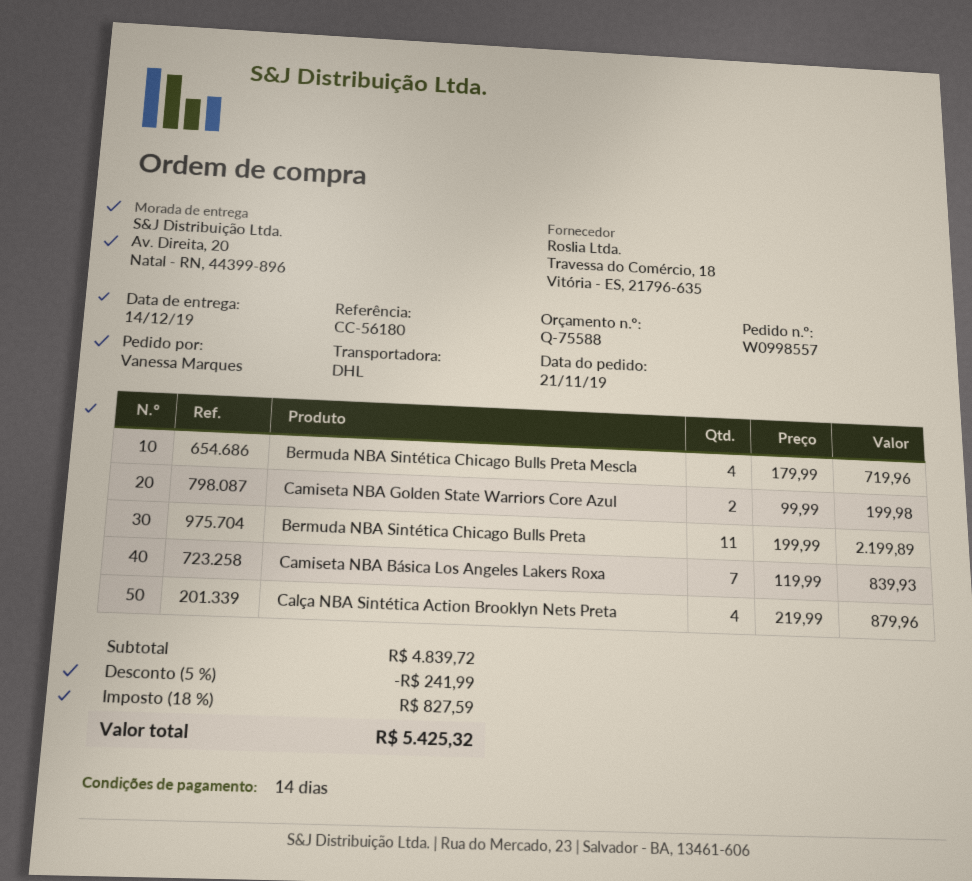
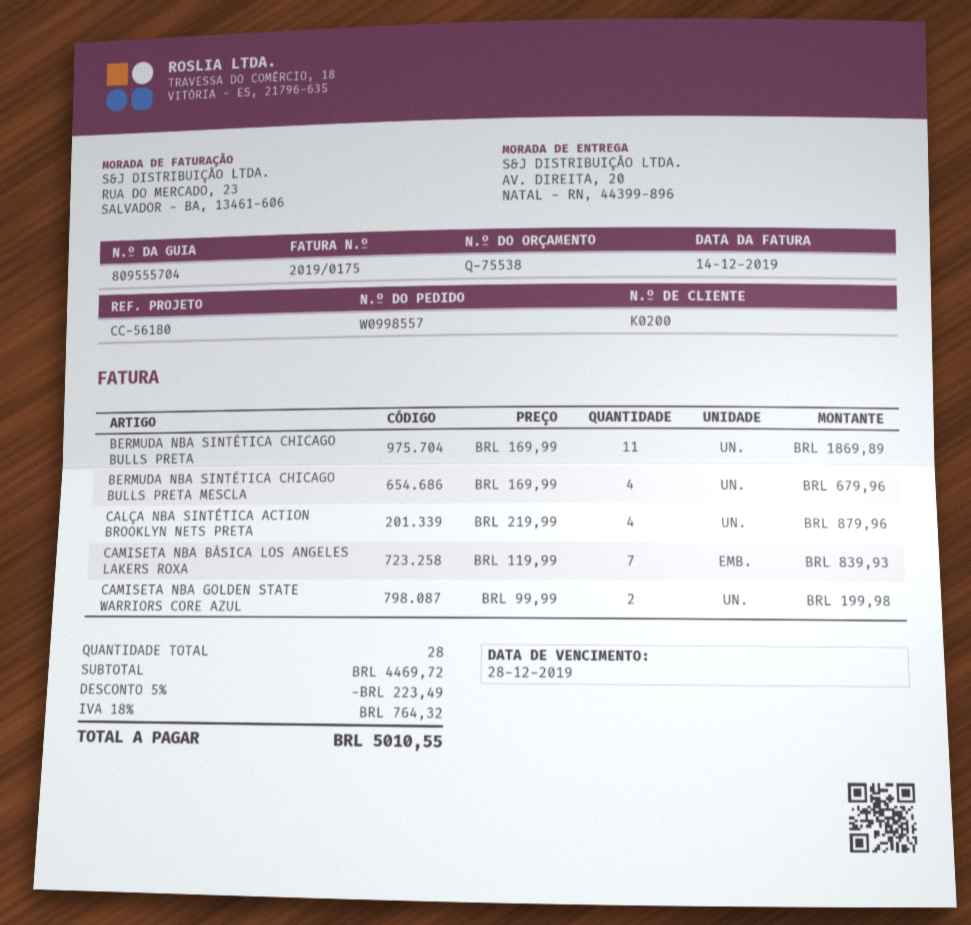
quote number: Q-75588 -> Q-75538
Bermuda NBA Sintética Chicago Bulls Preta Mescla: 4 x 179.99 = 719.96 -> 4 x 169.99 = 679.96
Bermuda NBA Sintética Chicago Bulls Preta: 11 x 199.99 = 2199.89 -> 11 x 169.99 = 1869.89
subtotal: 4839.72 -> 4469.72
discount: 5% = 241.99 -> 5% = 223.49
tax: 18% = 827.59 -> 18% = 764.32
total: 5425.32 -> 5010.55

